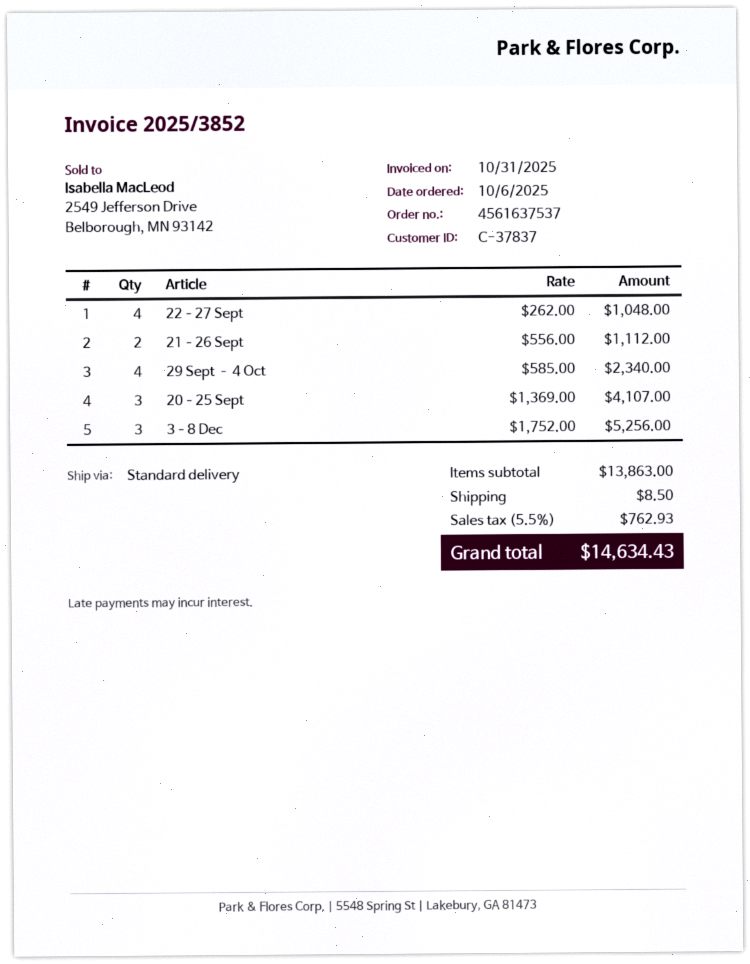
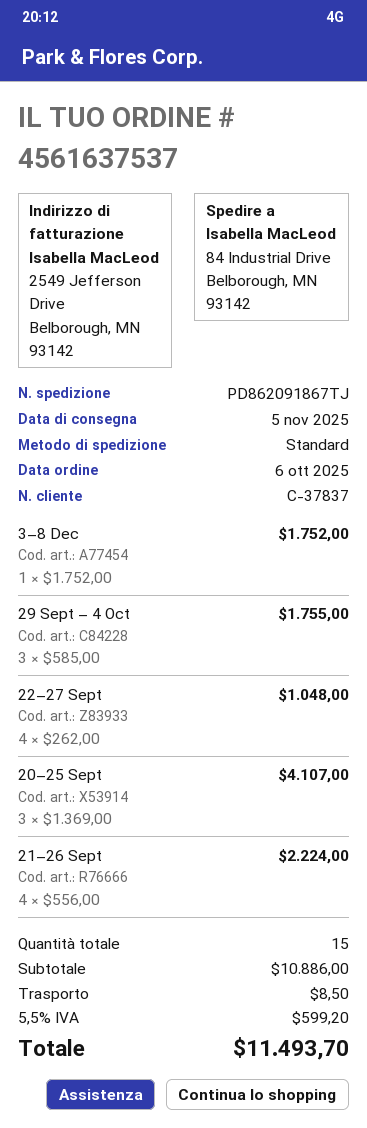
21–26 Sept: 2 x 556.00 = 1112.00 -> 4 x 556.00 = 2224.00
29 Sept – 4 Oct: 4 x 585.00 = 2340.00 -> 3 x 585.00 = 1755.00
3–8 Dec: 3 x 1752.00 = 5256.00 -> 1 x 1752.00 = 1752.00
subtotal: 13863.00 -> 10886.00
tax: 5.5% = 762.93 -> 5.5% = 599.20
total: 14634.43 -> 11493.70

